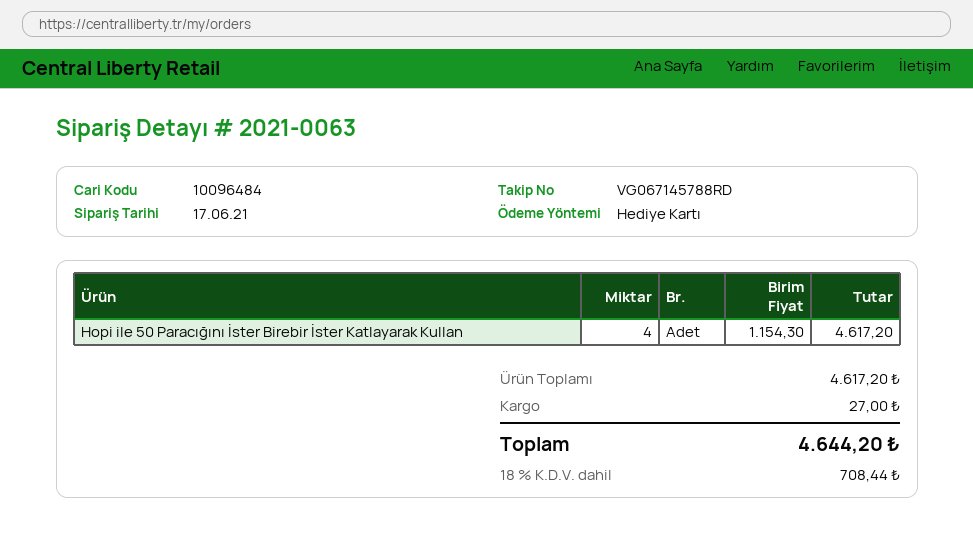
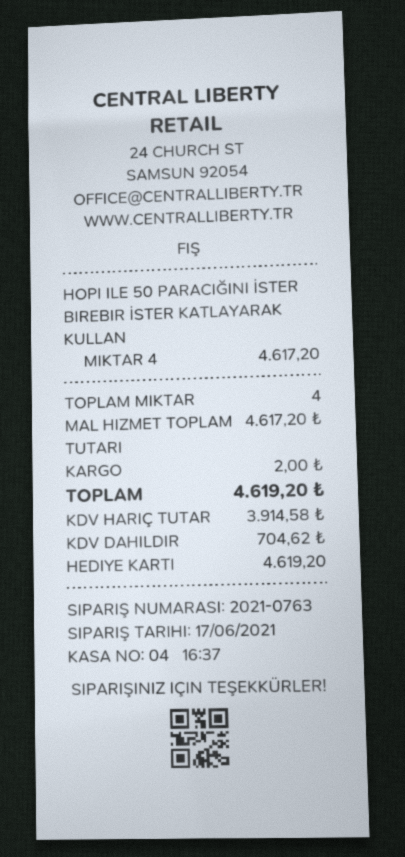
order number: 2021-0063 -> 2021-0763
shipping: 27.00 -> 2.00
tax: 708.44 -> 704.62
total: 4644.20 -> 4619.20

